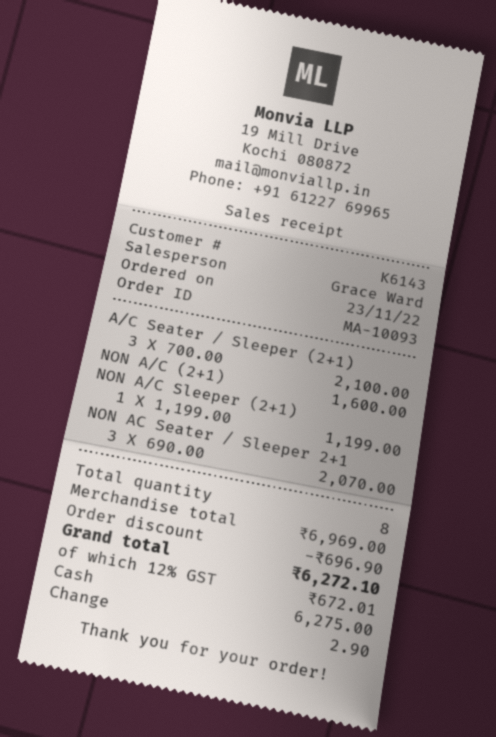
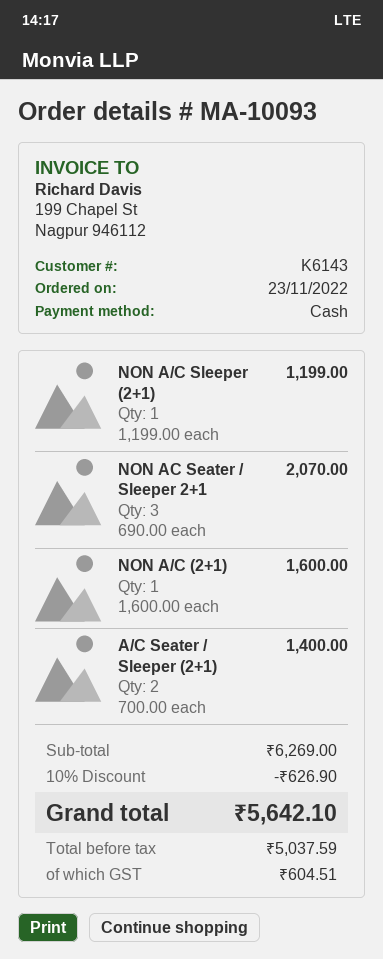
A/C Seater / Sleeper (2+1): 3 x 700.00 = 2100.00 -> 2 x 700.00 = 1400.00
subtotal: 6969.00 -> 6269.00
discount: 696.90 -> 626.90
tax: 672.01 -> 604.51
total: 6272.10 -> 5642.10

